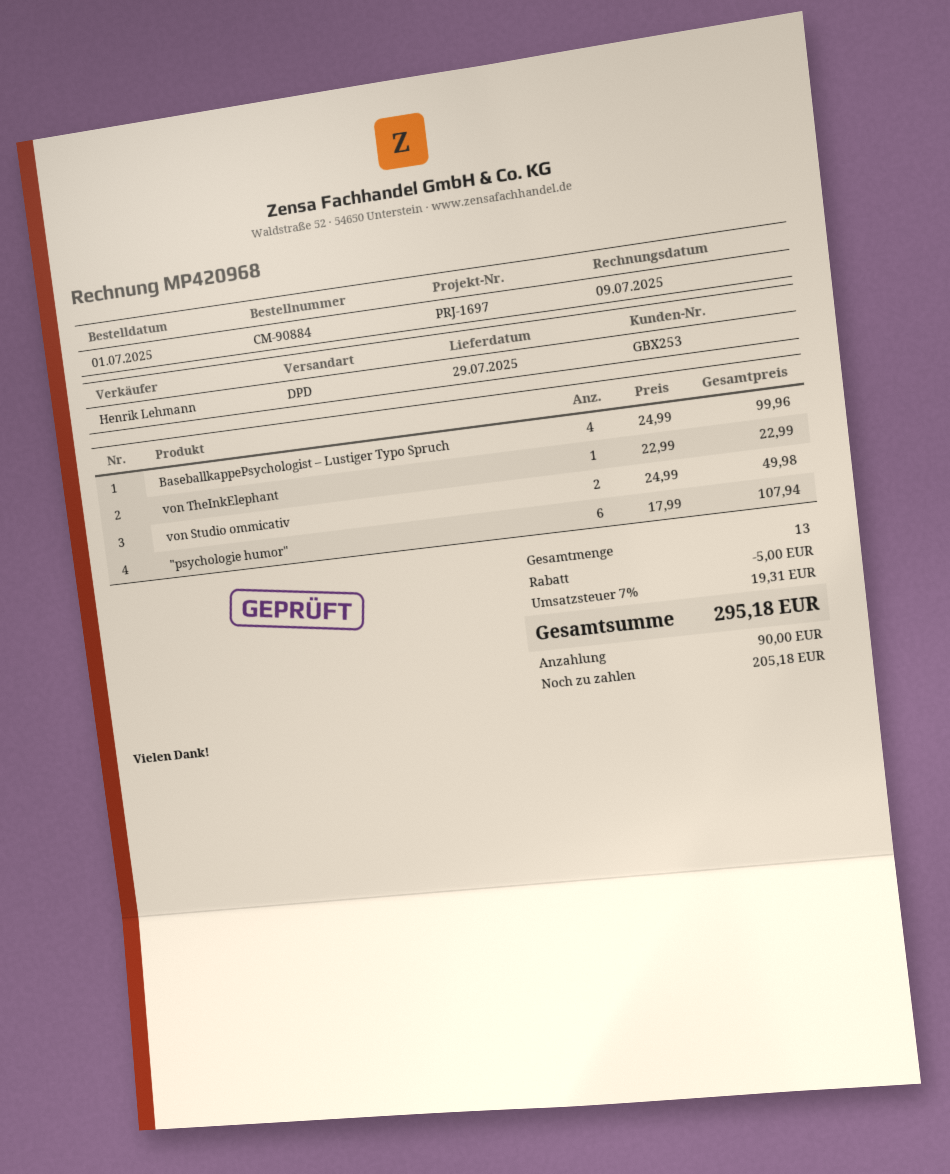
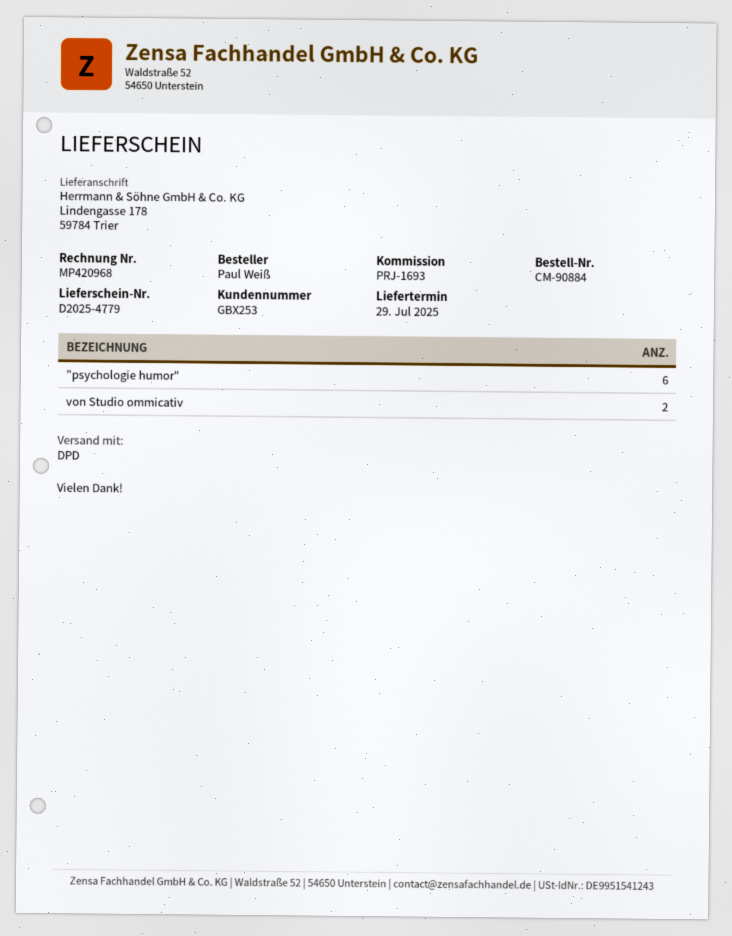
reference: PRJ-1697 -> PRJ-1693
BaseballkappePsychologist – Lustiger Typo Spruch: 4 -> none
von TheInkElephant: 1 -> none

